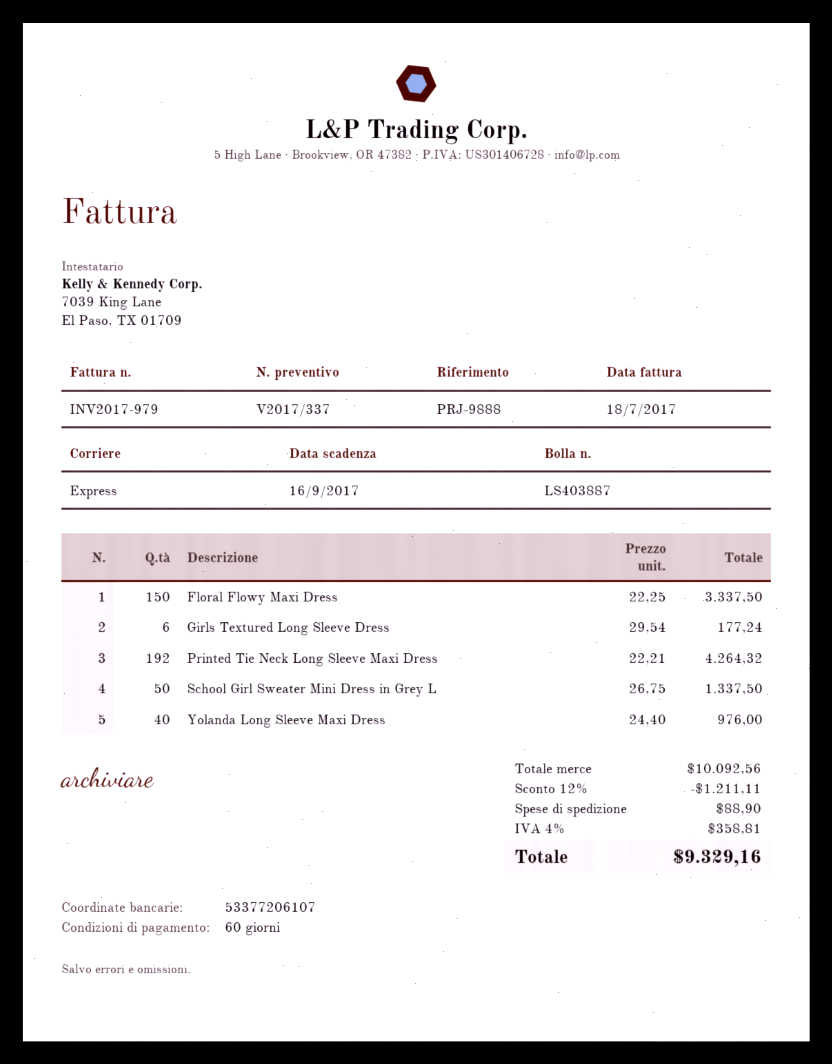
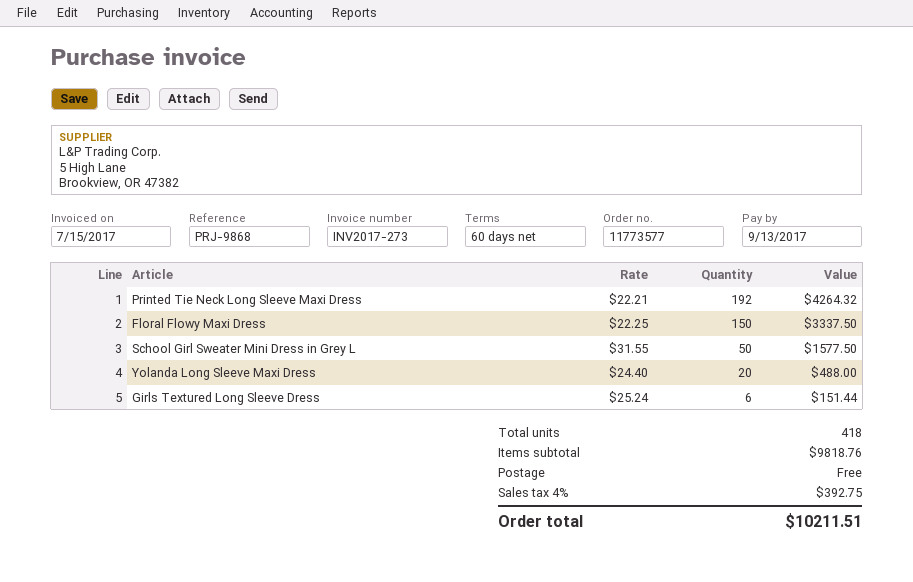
invoice number: INV2017-979 -> INV2017-273
invoice date: 2017-07-18 -> 2017-07-15
due date: 2017-09-16 -> 2017-09-13
reference: PRJ-9888 -> PRJ-9868
Girls Textured Long Sleeve Dress: 6 x 29.54 = 177.24 -> 6 x 25.24 = 151.44
School Girl Sweater Mini Dress in Grey L: 50 x 26.75 = 1337.50 -> 50 x 31.55 = 1577.50
Yolanda Long Sleeve Maxi Dress: 40 x 24.40 = 976.00 -> 20 x 24.40 = 488.00
subtotal: 10092.56 -> 9818.76
discount: 12% = 1211.11 -> none
shipping: 88.90 -> 0.00
tax: 4% = 358.81 -> 4% = 392.75
total: 9329.16 -> 10211.51

